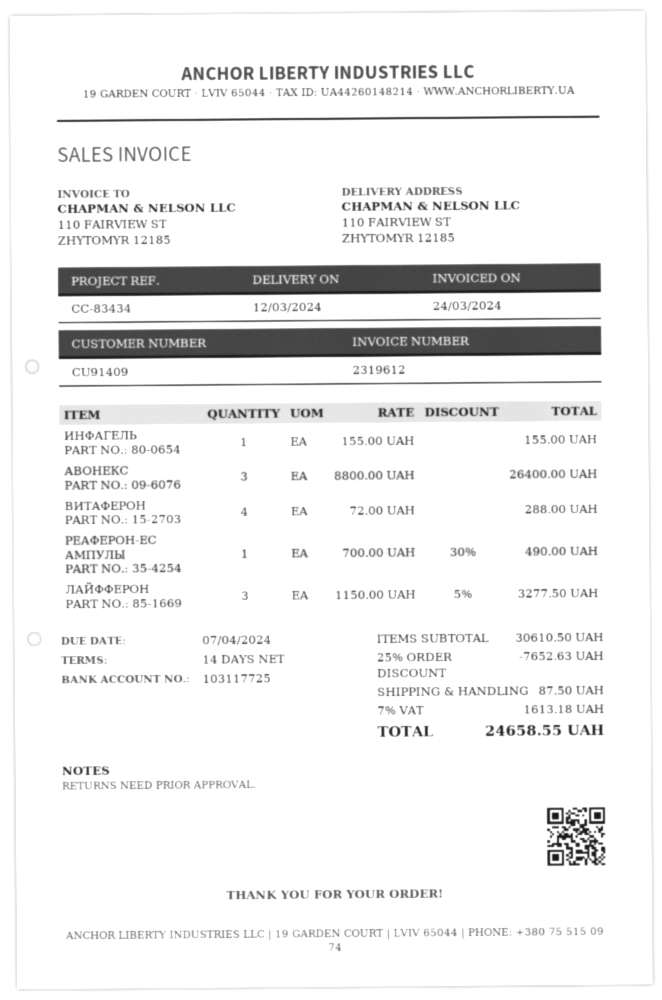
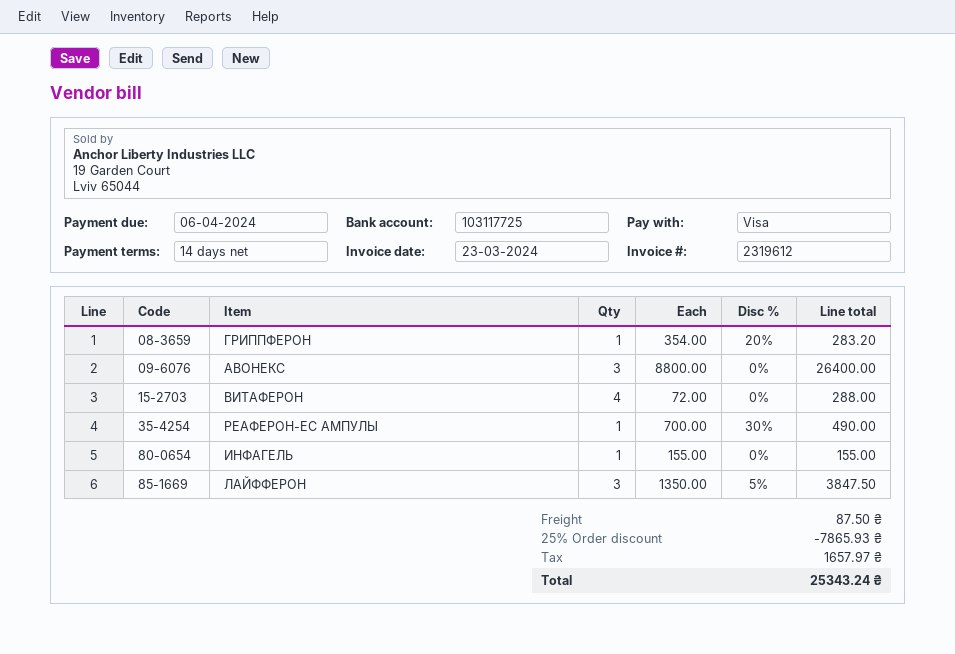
invoice date: 2024-03-24 -> 2024-03-23
due date: 2024-04-07 -> 2024-04-06
ЛАЙФФЕРОН: 3 x 1150.00 - 5% = 3277.50 -> 3 x 1350.00 - 5% = 3847.50
ГРИППФЕРОН: none -> 1 x 354.00 - 20% = 283.20
discount: 25% = 7652.63 -> 25% = 7865.93
tax: 1613.18 -> 1657.97
total: 24658.55 -> 25343.24

